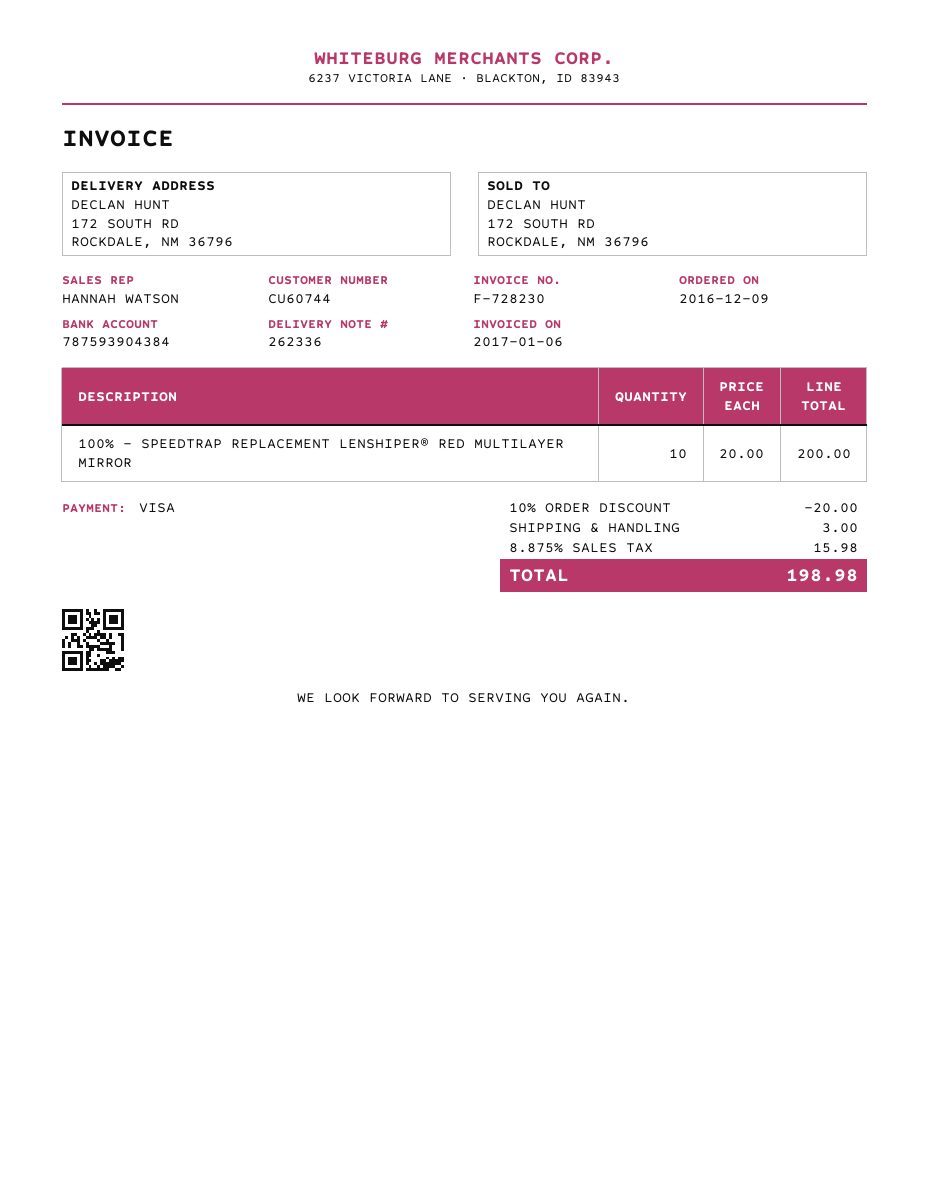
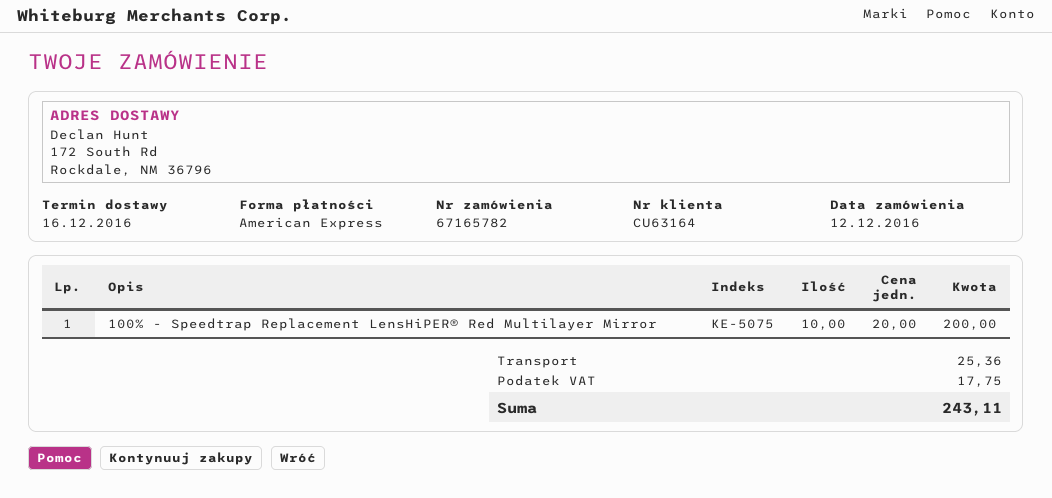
order date: 2016-12-09 -> 2016-12-12
customer number: CU60744 -> CU63164
payment method: Visa -> American Express
discount: 10% = 20.00 -> none
shipping: 3.00 -> 25.36
tax: 15.98 -> 17.75
total: 198.98 -> 243.11

